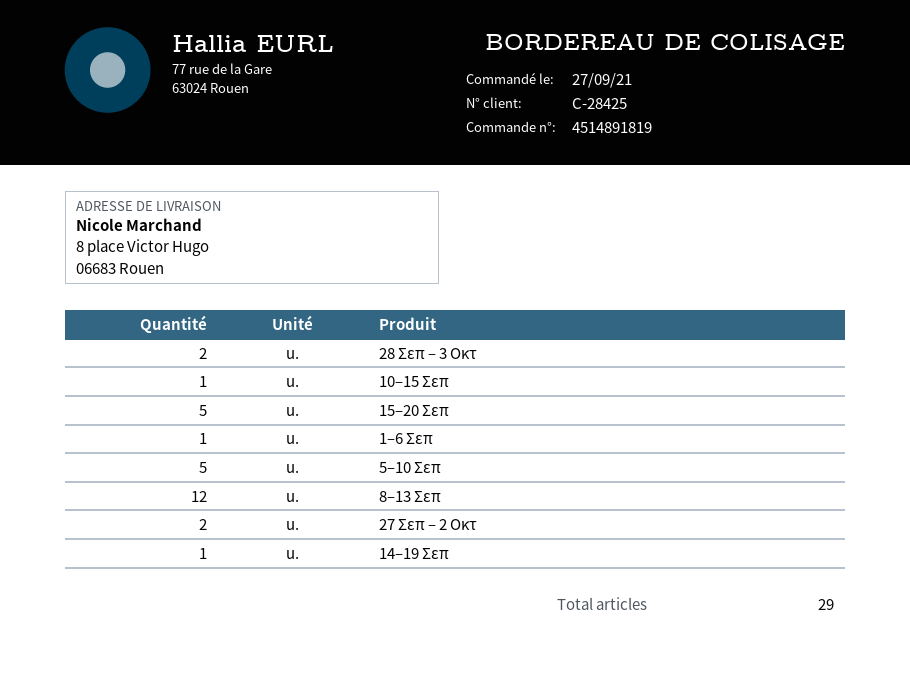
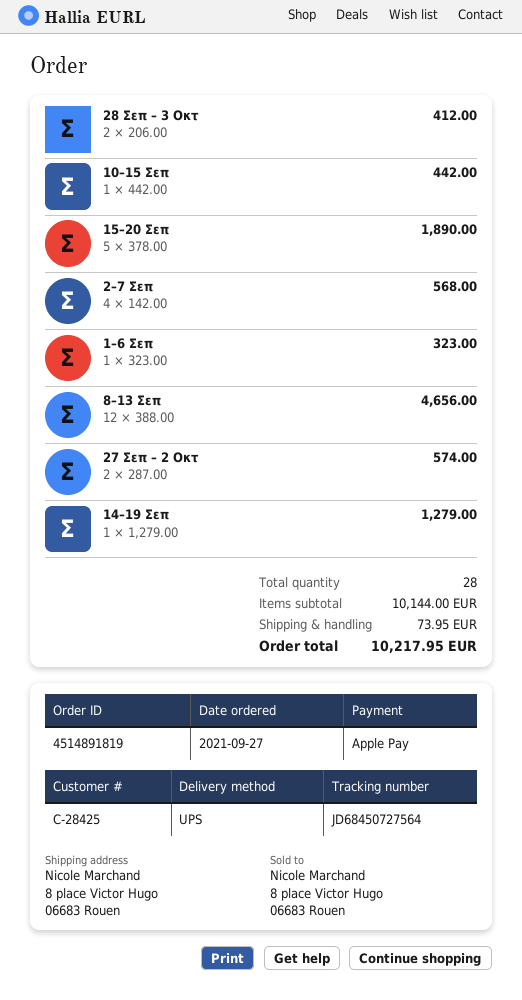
5–10 Σεπ: 5 -> none
2–7 Σεπ: none -> 4
total quantity: 29 -> 28

